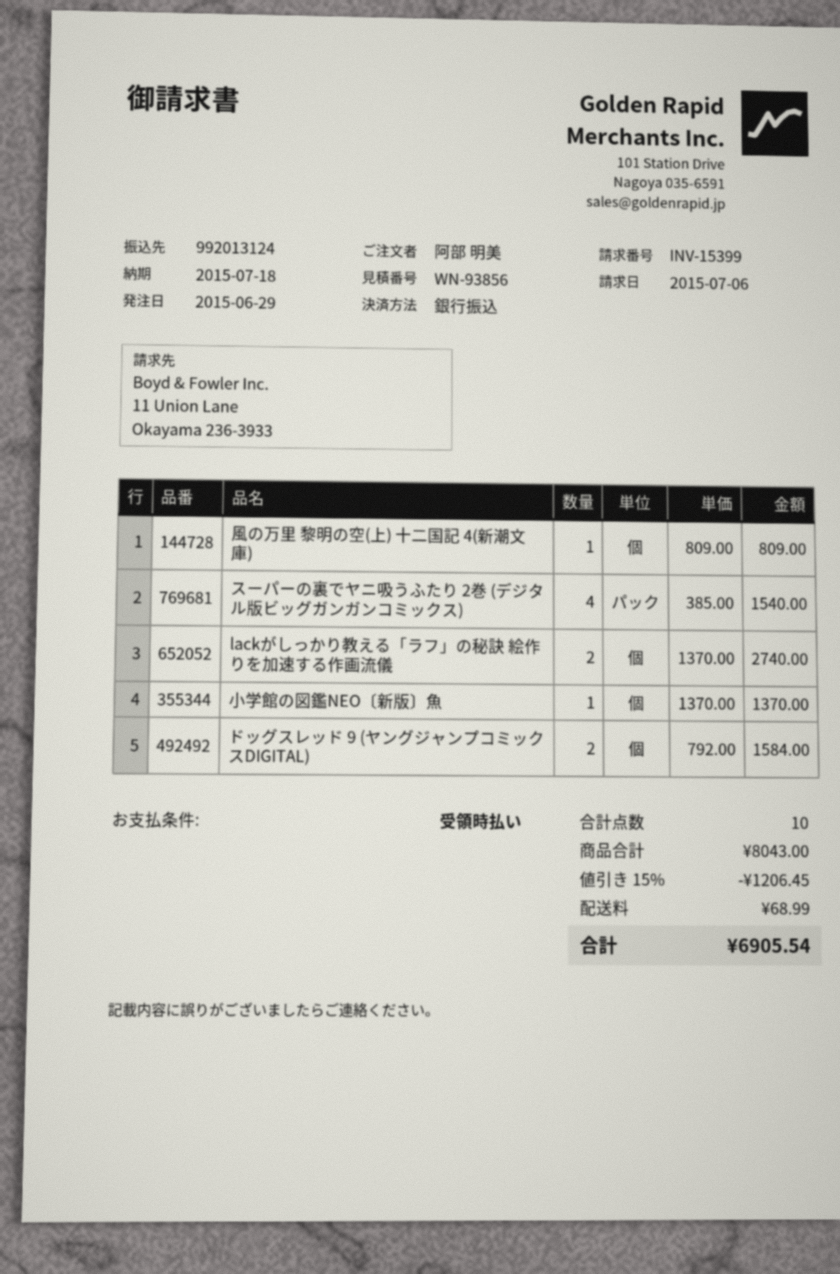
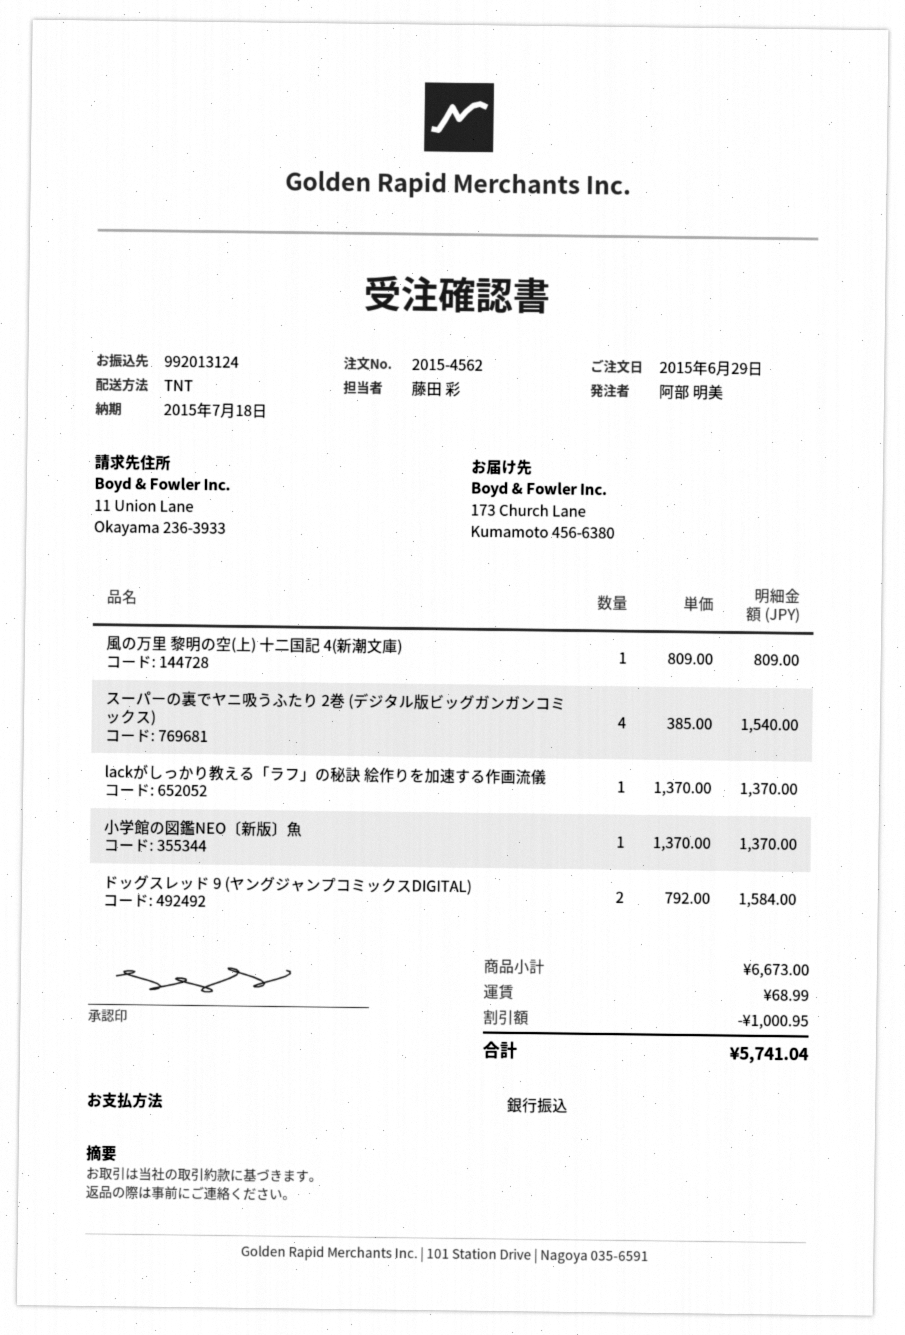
lackがしっかり教える「ラフ」の秘訣 絵作りを加速する作画流儀: 2 x 1370.00 = 2740.00 -> 1 x 1370.00 = 1370.00
subtotal: 8043.00 -> 6673.00
discount: 1206.45 -> 1000.95
total: 6905.54 -> 5741.04

